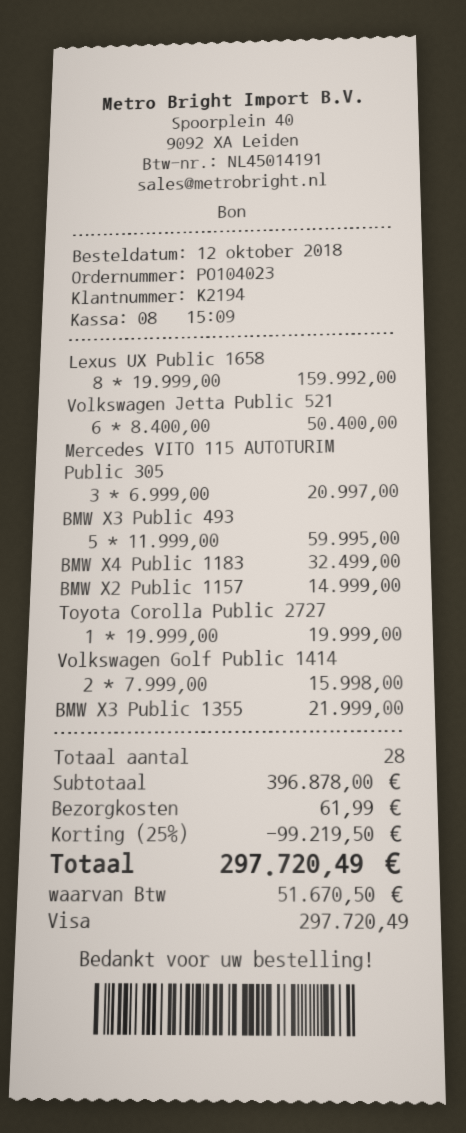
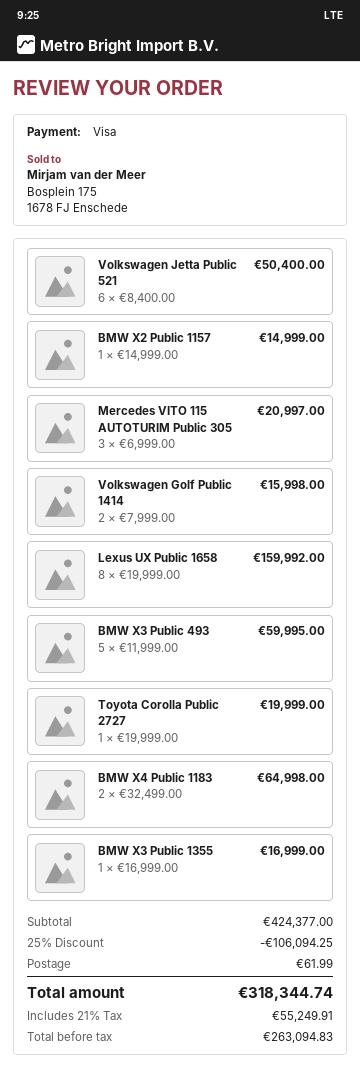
BMW X4 Public 1183: 1 x 32499.00 = 32499.00 -> 2 x 32499.00 = 64998.00
BMW X3 Public 1355: 1 x 21999.00 = 21999.00 -> 1 x 16999.00 = 16999.00
subtotal: 396878.00 -> 424377.00
discount: 25% = 99219.50 -> 25% = 106094.25
tax: 51670.50 -> 55249.91
total: 297720.49 -> 318344.74

